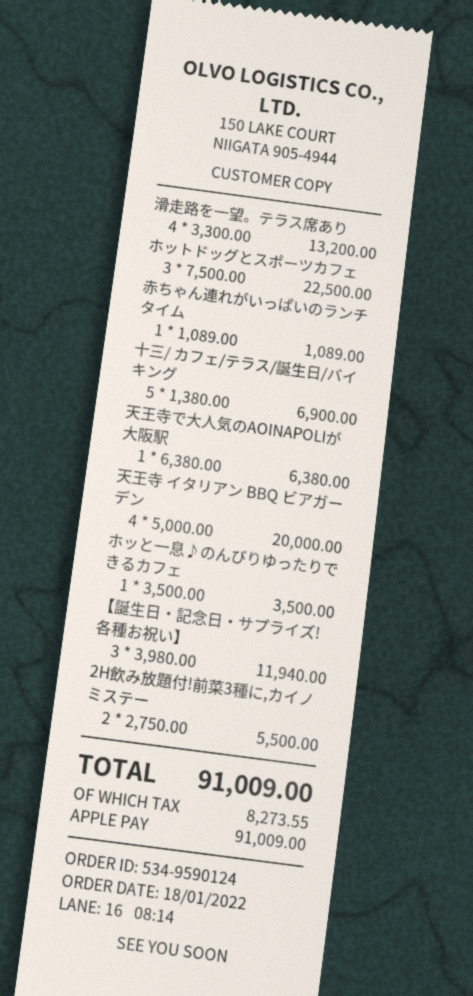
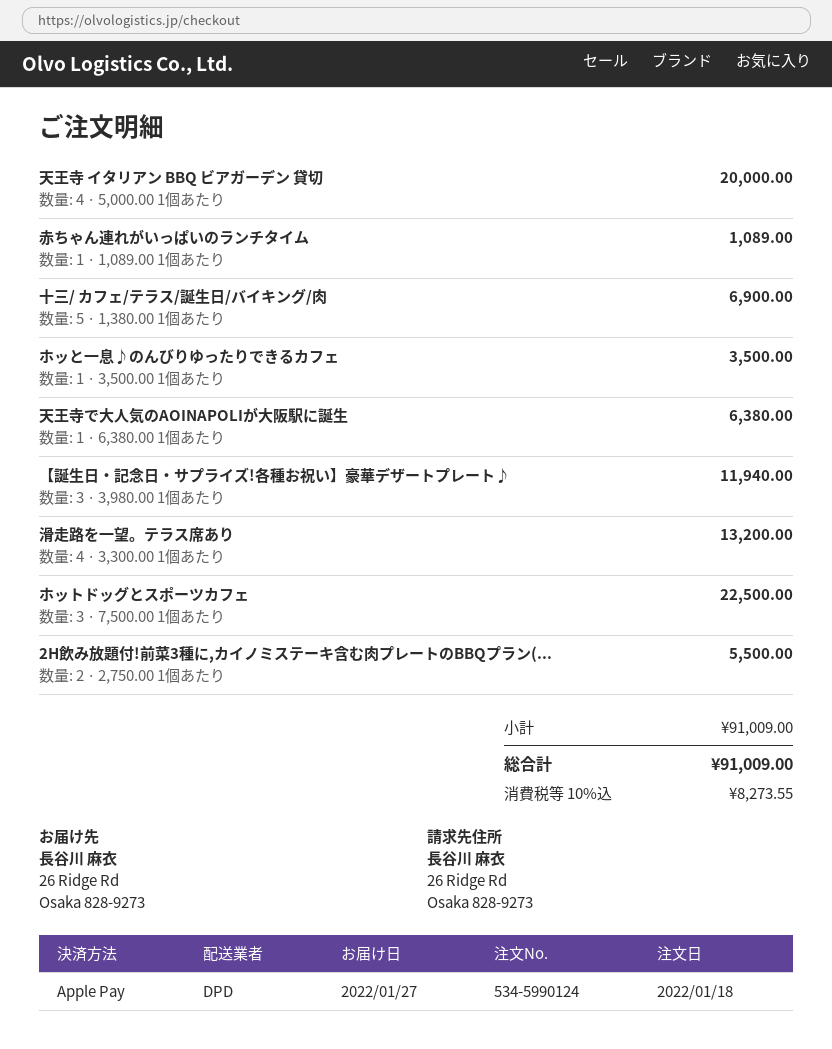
order number: 534-9590124 -> 534-5990124

